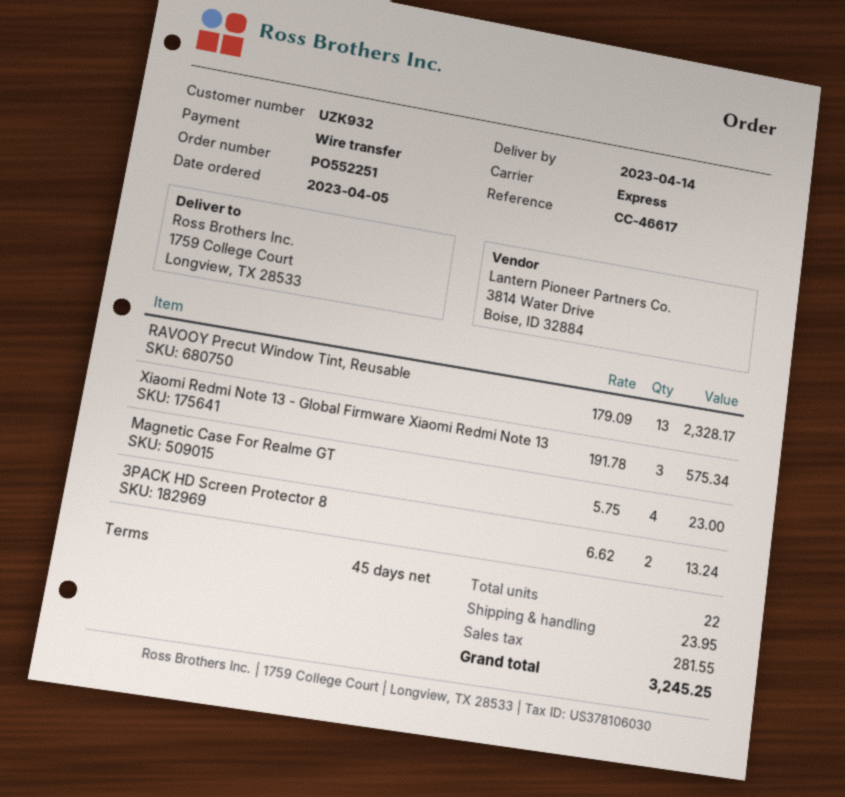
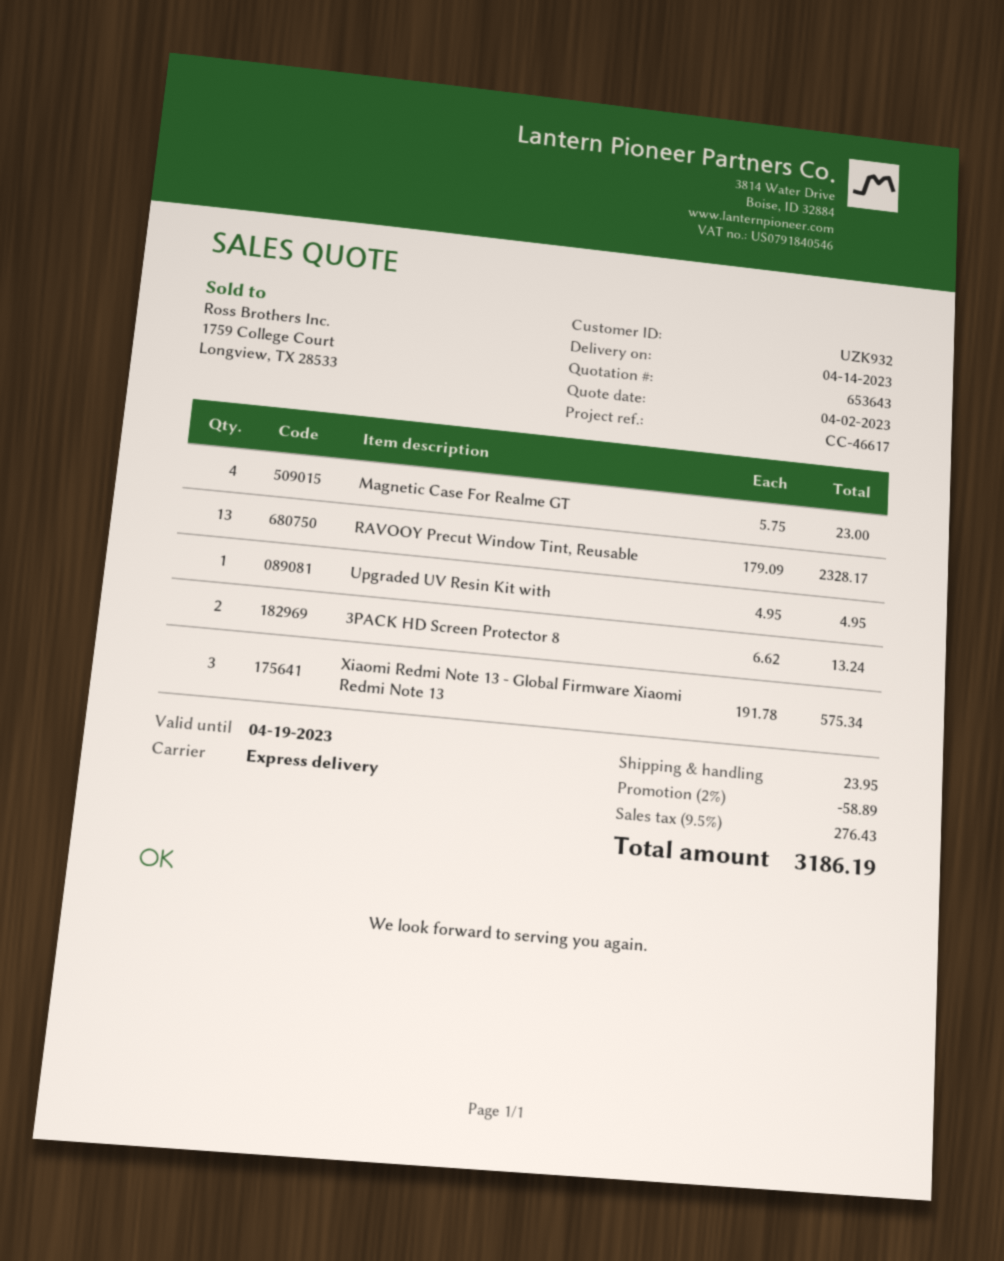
Upgraded UV Resin Kit with: none -> 1 x 4.95 = 4.95
discount: none -> 2% = 58.89
tax: 281.55 -> 276.43
total: 3245.25 -> 3186.19

